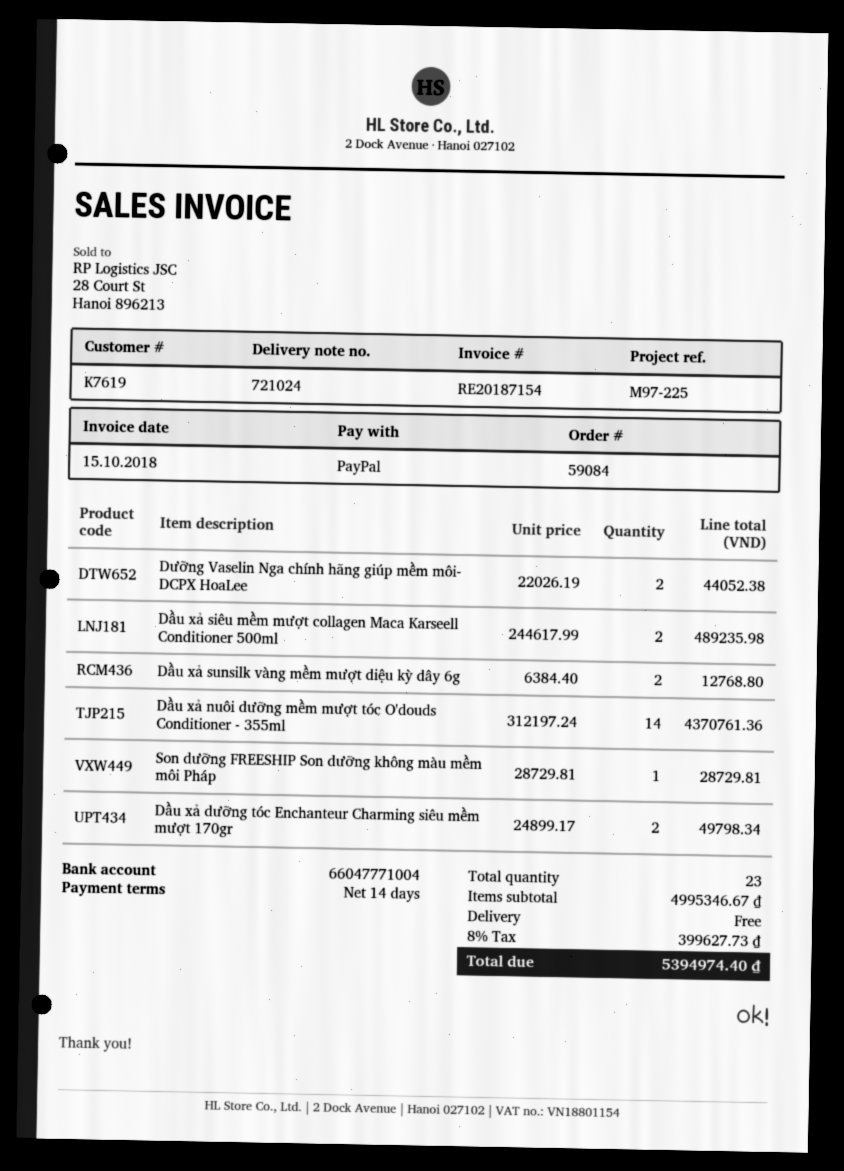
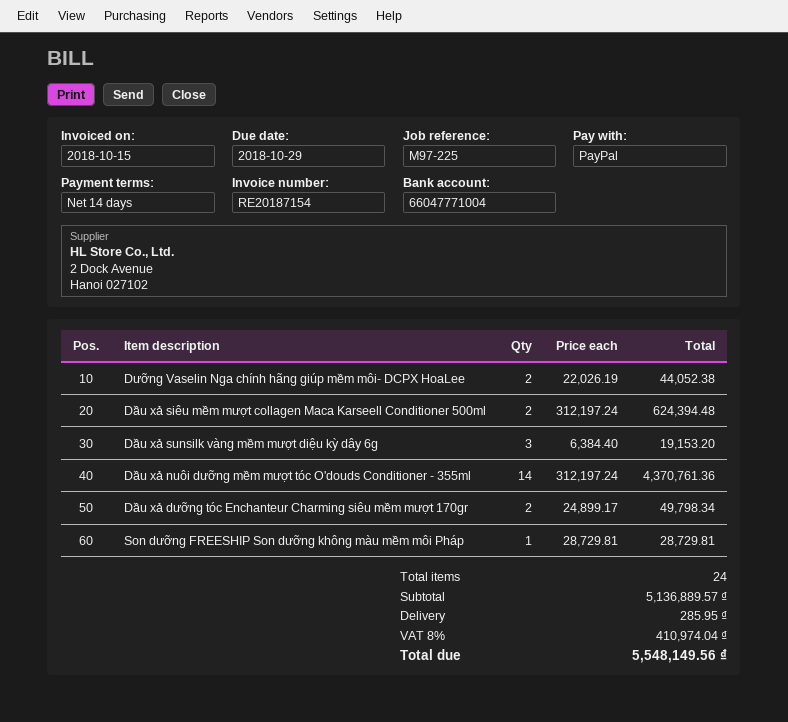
Dầu xả siêu mềm mượt collagen Maca Karseell Conditioner 500ml: 2 x 244617.99 = 489235.98 -> 2 x 312197.24 = 624394.48
Dầu xả sunsilk vàng mềm mượt diệu kỳ dây 6g: 2 x 6384.40 = 12768.80 -> 3 x 6384.40 = 19153.20
total quantity: 23 -> 24
subtotal: 4995346.67 -> 5136889.57
shipping: 0.00 -> 285.95
tax: 8% = 399627.73 -> 8% = 410974.04
total: 5394974.40 -> 5548149.56

